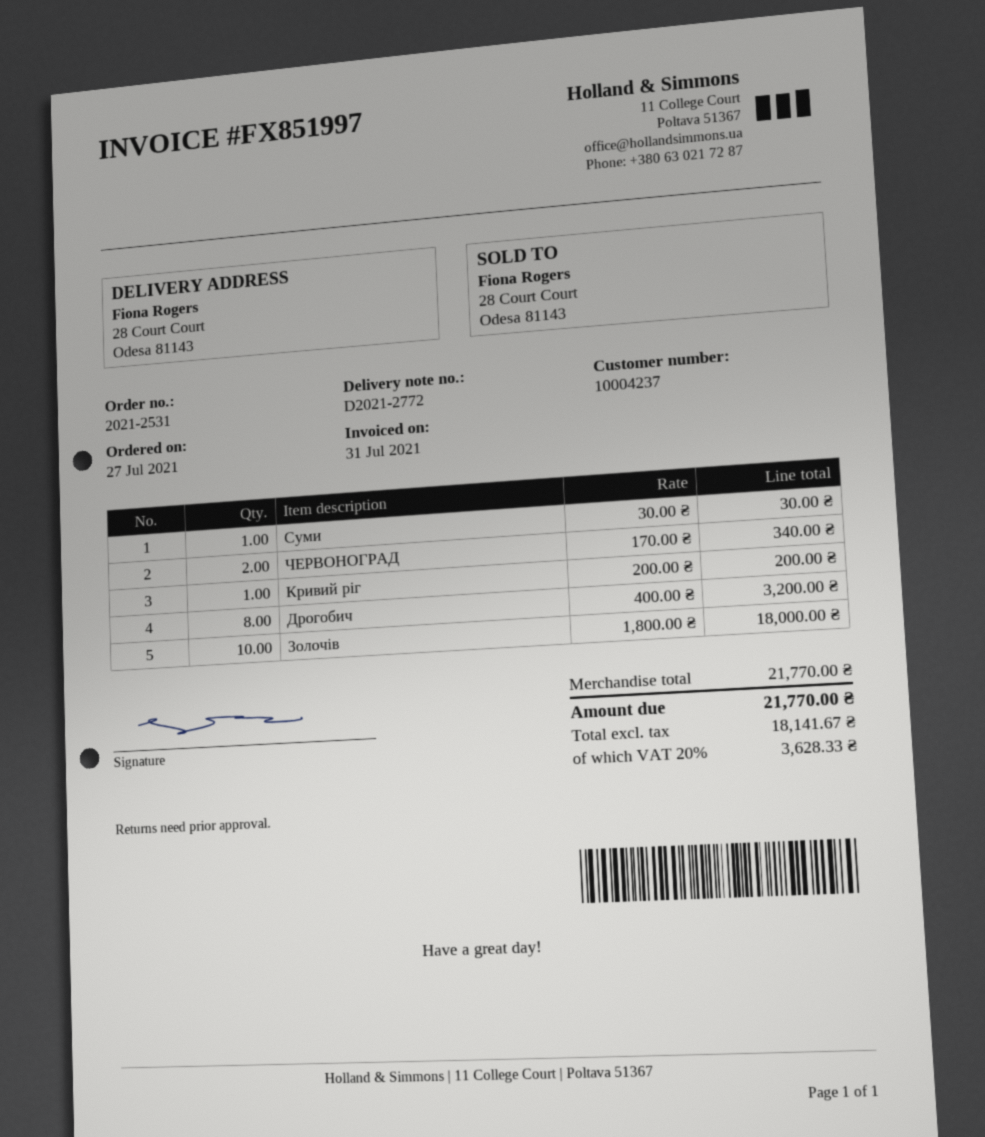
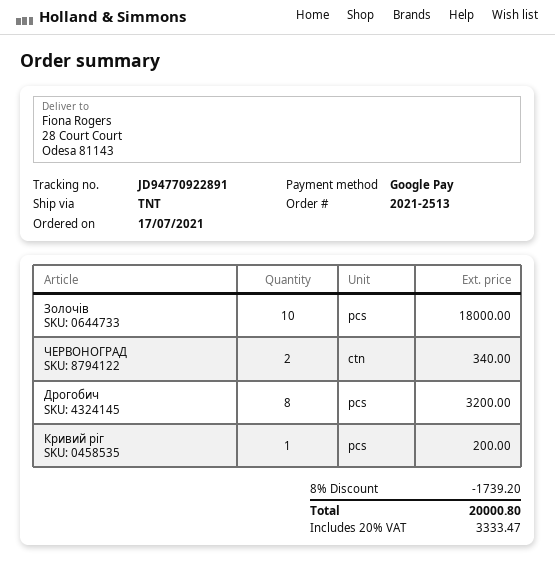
order number: 2021-2531 -> 2021-2513
order date: 2021-07-27 -> 2021-07-17
Суми: 1 for 30.00 -> none
discount: none -> 8% = 1739.20
tax: 20% = 3628.33 -> 20% = 3333.47
total: 21770.00 -> 20000.80

